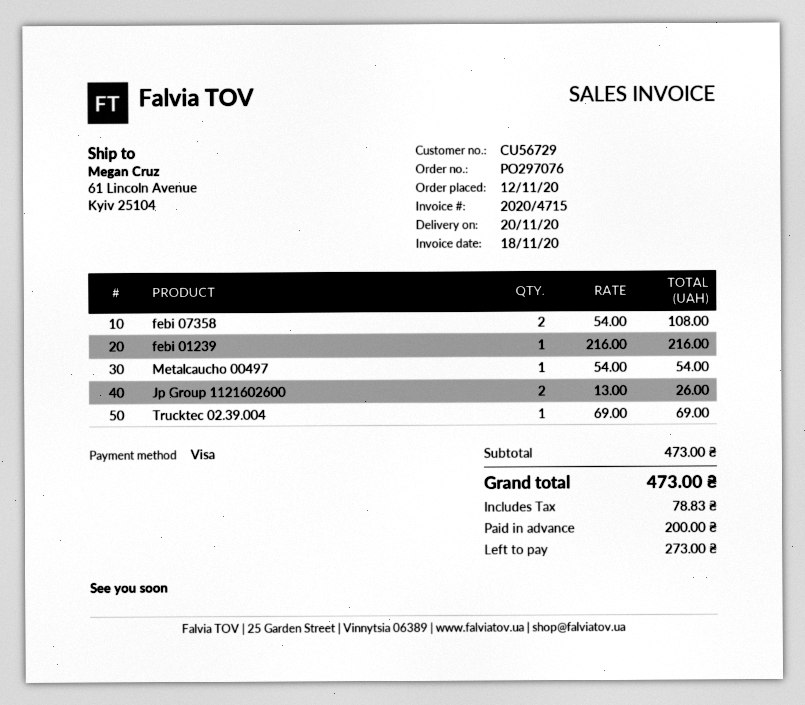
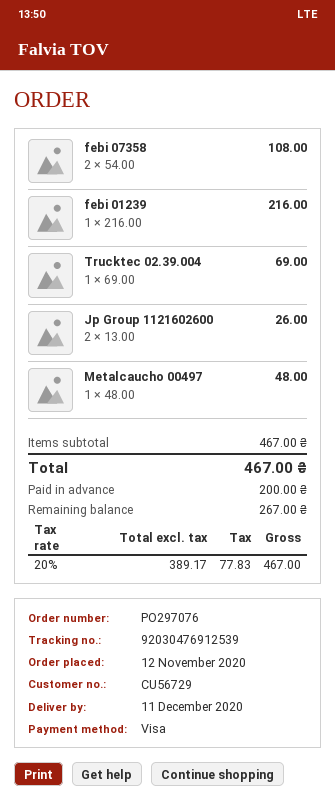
delivery date: 2020-11-20 -> 2020-12-11
Metalcaucho 00497: 1 x 54.00 = 54.00 -> 1 x 48.00 = 48.00
subtotal: 473.00 -> 467.00
tax: 78.83 -> 77.83
total: 473.00 -> 467.00
balance: 273.00 -> 267.00

